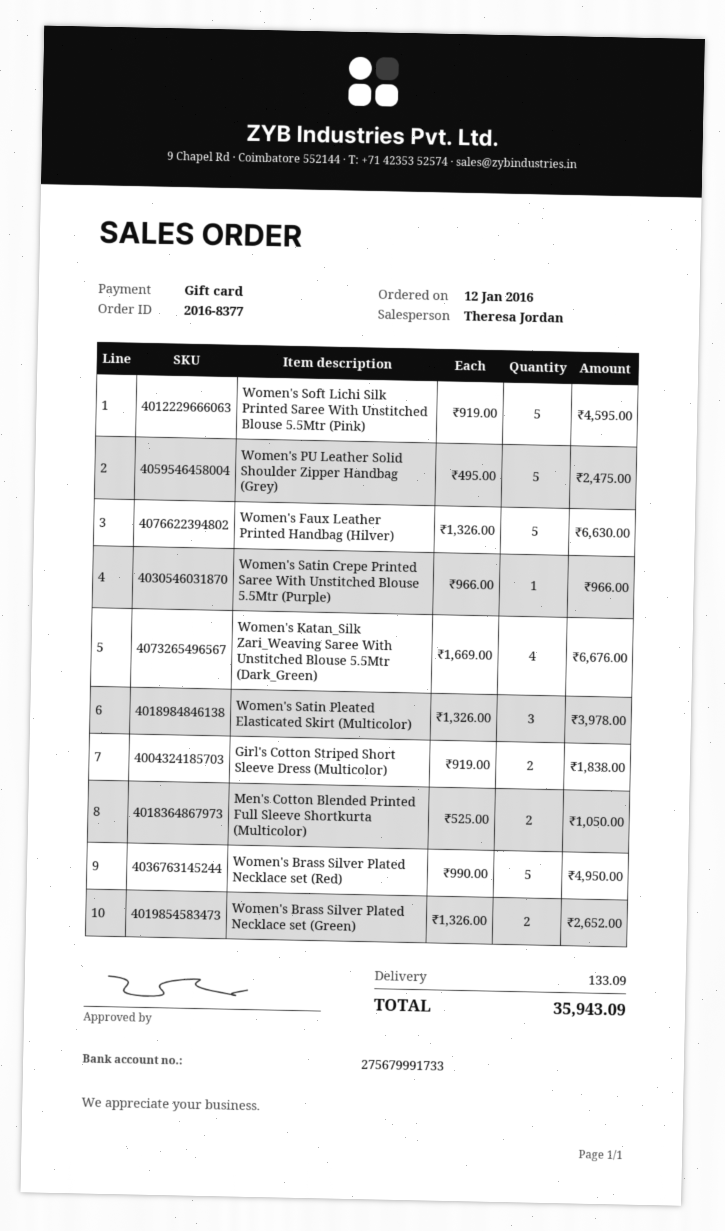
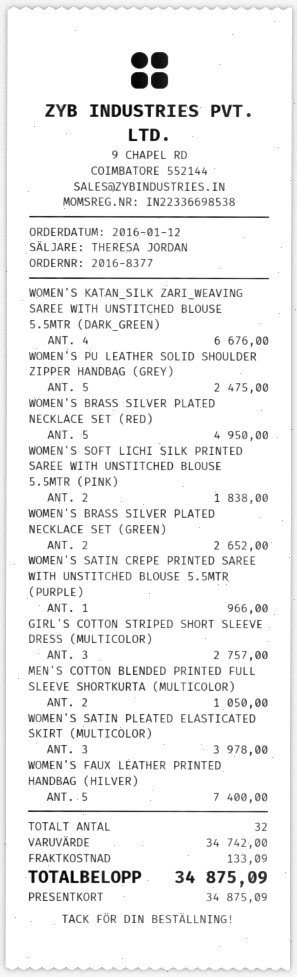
Women's Soft Lichi Silk Printed Saree With Unstitched Blouse 5.5Mtr (Pink): 5 for 4595.00 -> 2 for 1838.00
Women's Faux Leather Printed Handbag (Hilver): 5 for 6630.00 -> 5 for 7400.00
Girl's Cotton Striped Short Sleeve Dress (Multicolor): 2 for 1838.00 -> 3 for 2757.00
total: 35943.09 -> 34875.09

